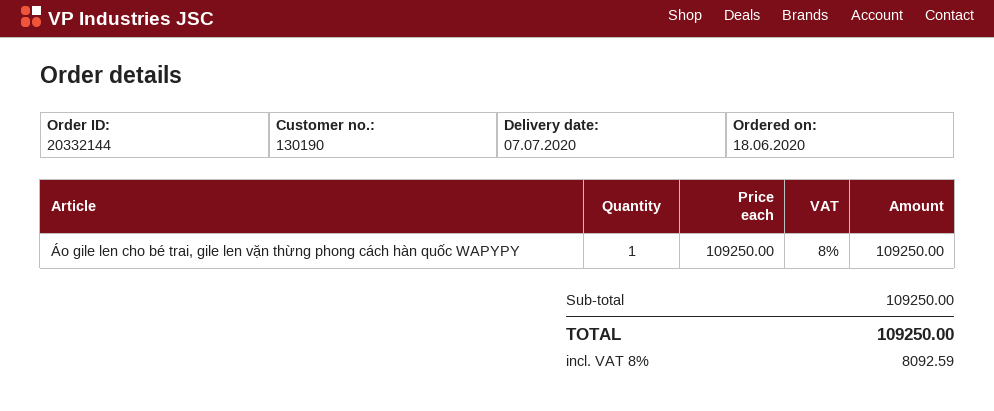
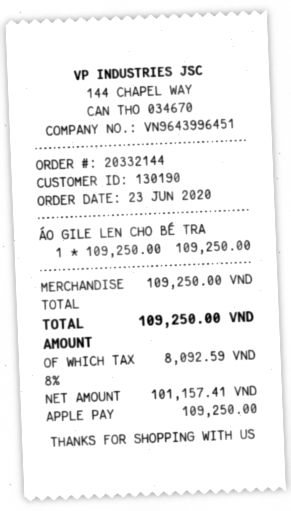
order date: 2020-06-18 -> 2020-06-23

